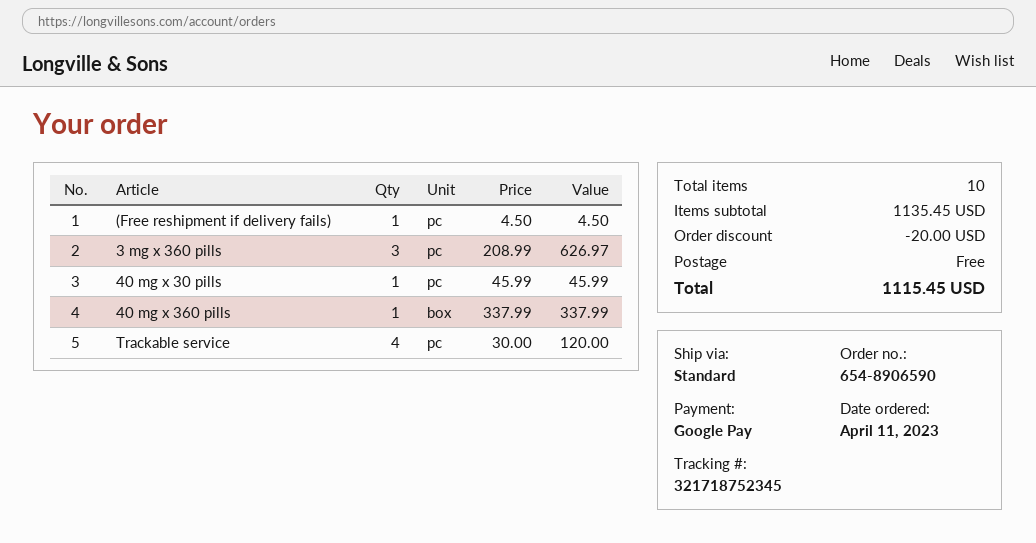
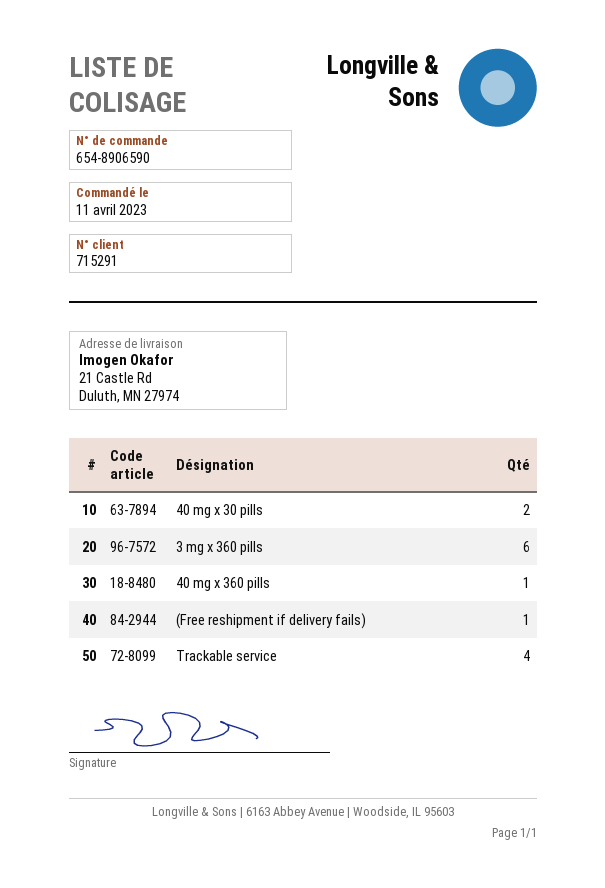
3 mg x 360 pills: 3 -> 6
40 mg x 30 pills: 1 -> 2

